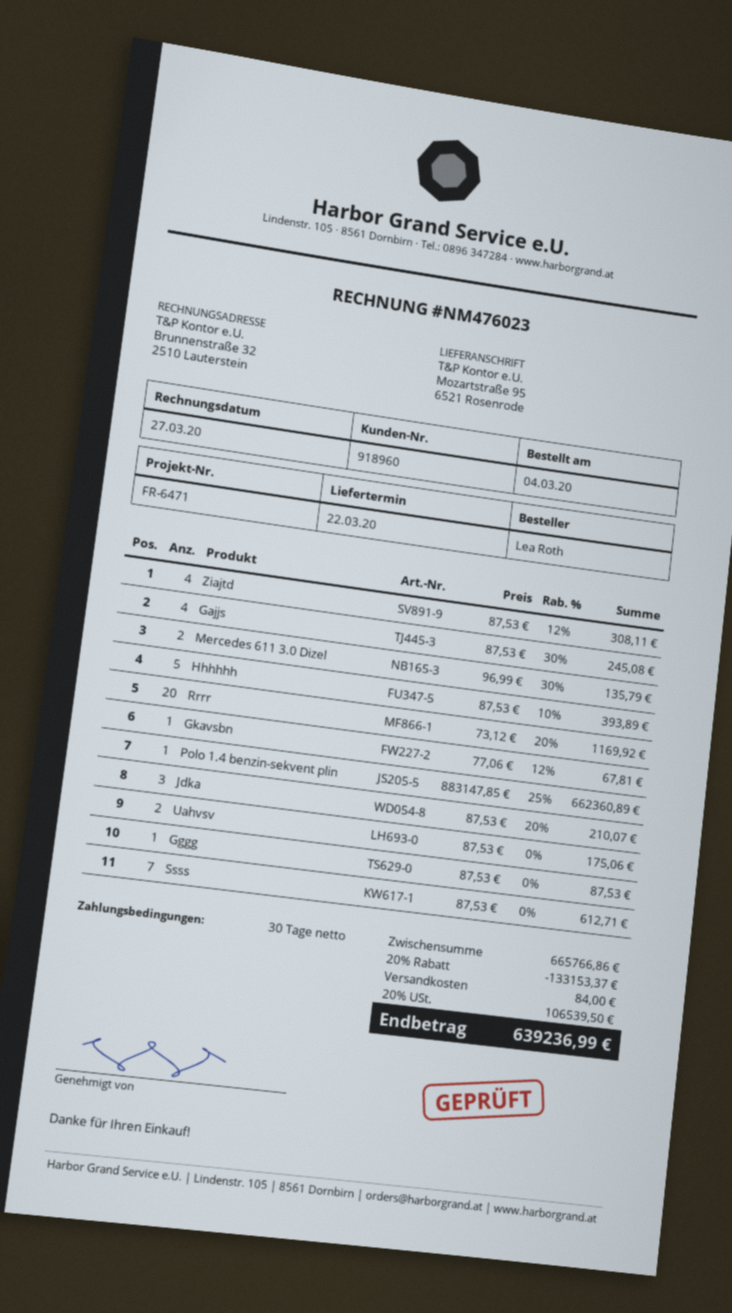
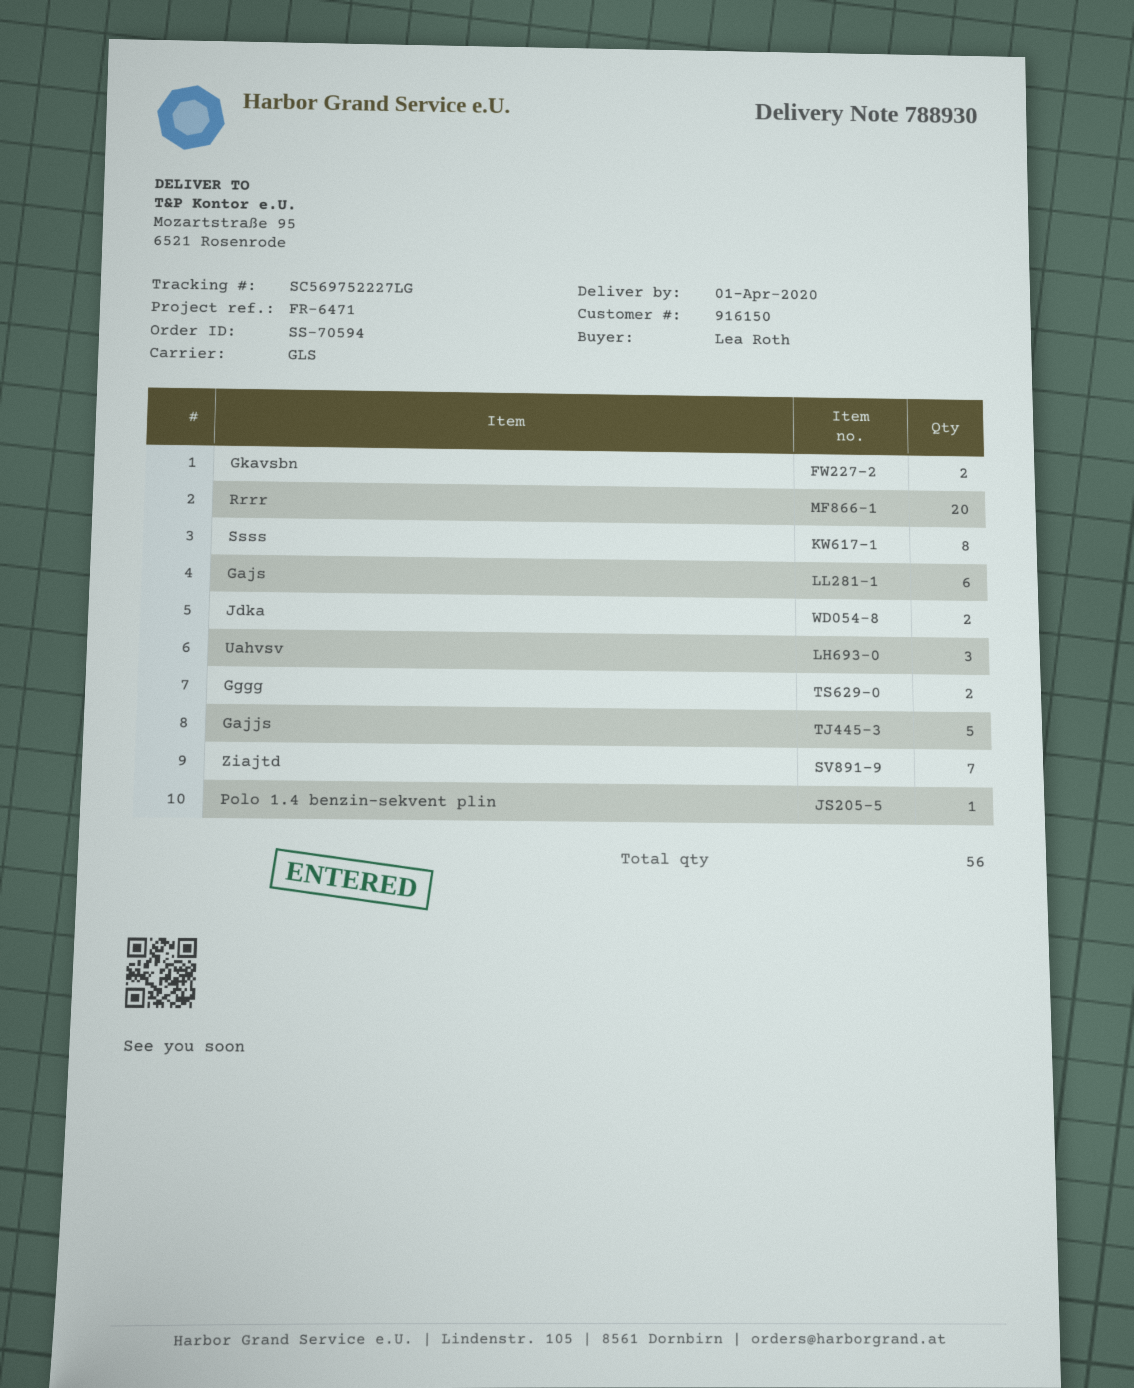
delivery date: 2020-03-22 -> 2020-04-01
customer number: 918960 -> 916150
Ziajtd: 4 -> 7
Gajjs: 4 -> 5
Mercedes 611 3.0 Dizel: 2 -> none
Hhhhhh: 5 -> none
Gkavsbn: 1 -> 2
Jdka: 3 -> 2
Uahvsv: 2 -> 3
Gggg: 1 -> 2
Ssss: 7 -> 8
Gajs: none -> 6

